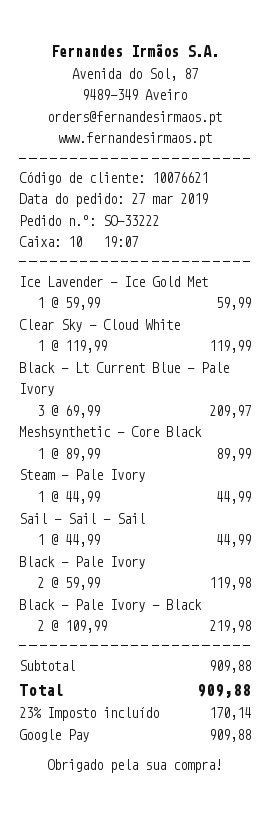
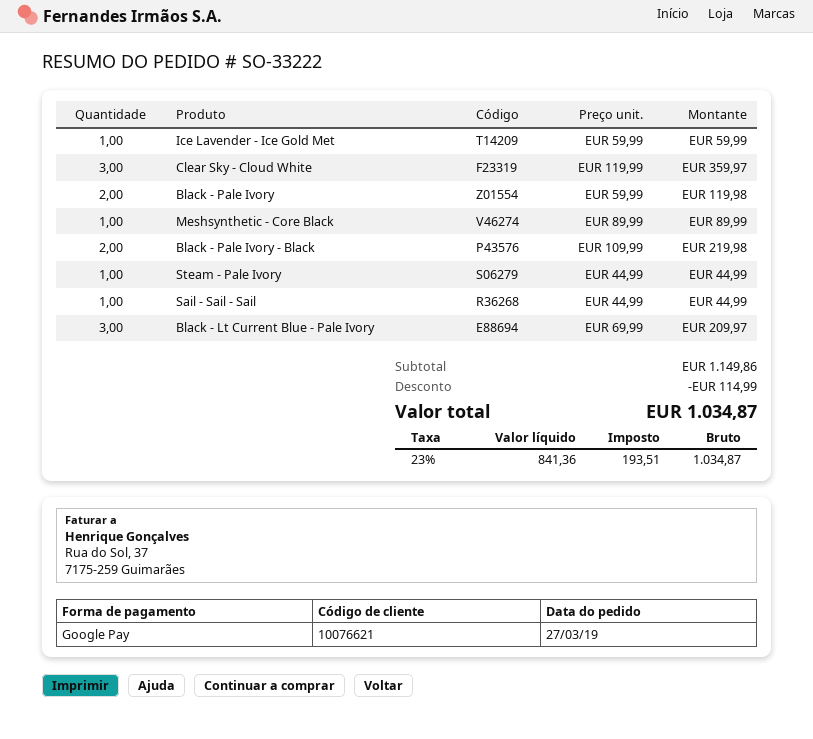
Clear Sky - Cloud White: 1 x 119.99 = 119.99 -> 3 x 119.99 = 359.97
subtotal: 909.88 -> 1149.86
discount: none -> 114.99
tax: 23% = 170.14 -> 23% = 193.51
total: 909.88 -> 1034.87

